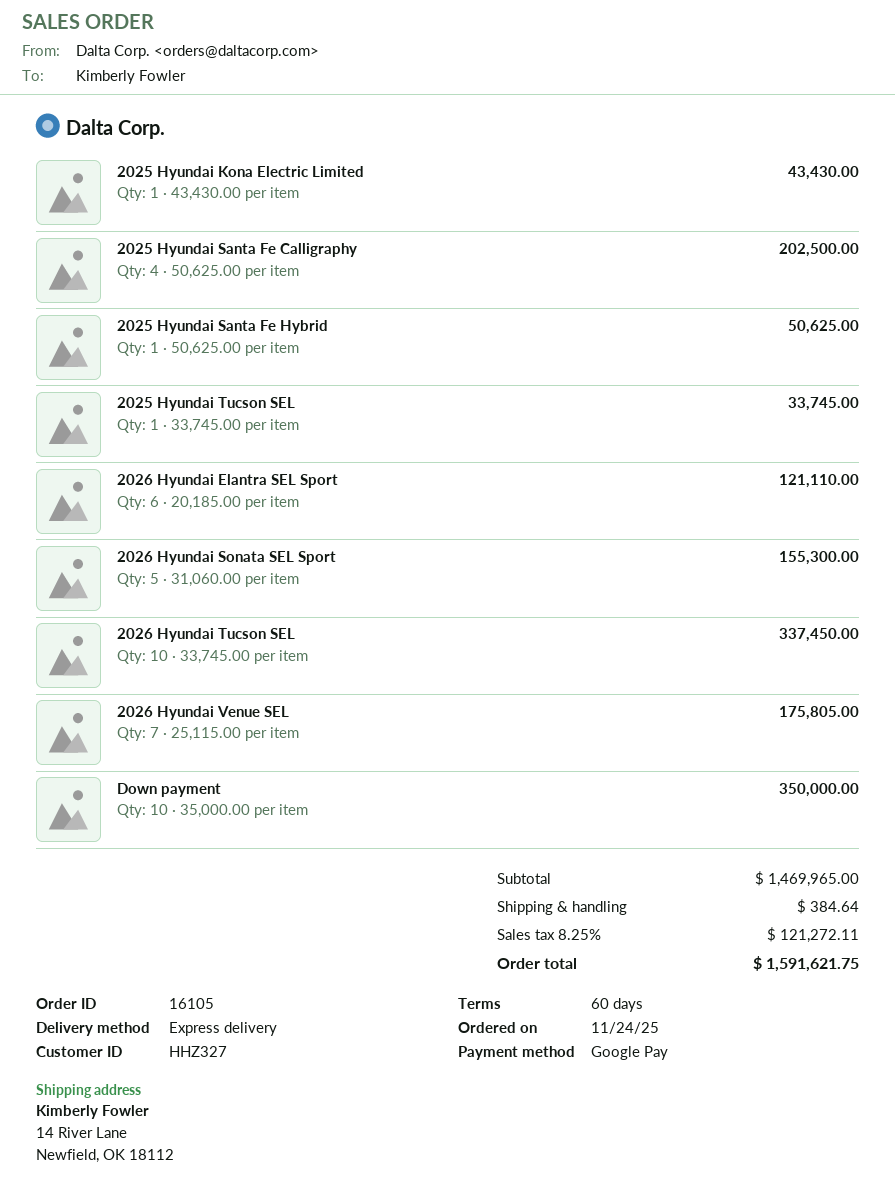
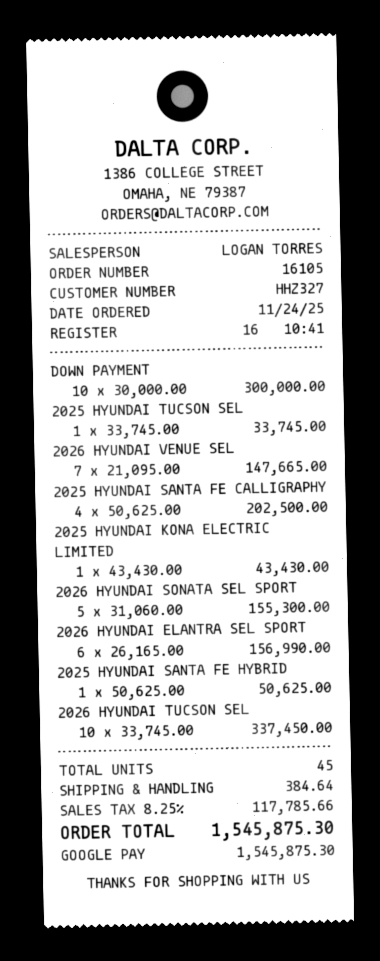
2026 Hyundai Elantra SEL Sport: 6 x 20185.00 = 121110.00 -> 6 x 26165.00 = 156990.00
2026 Hyundai Venue SEL: 7 x 25115.00 = 175805.00 -> 7 x 21095.00 = 147665.00
Down payment: 10 x 35000.00 = 350000.00 -> 10 x 30000.00 = 300000.00
tax: 8.25% = 121272.11 -> 8.25% = 117785.66
total: 1591621.75 -> 1545875.30

